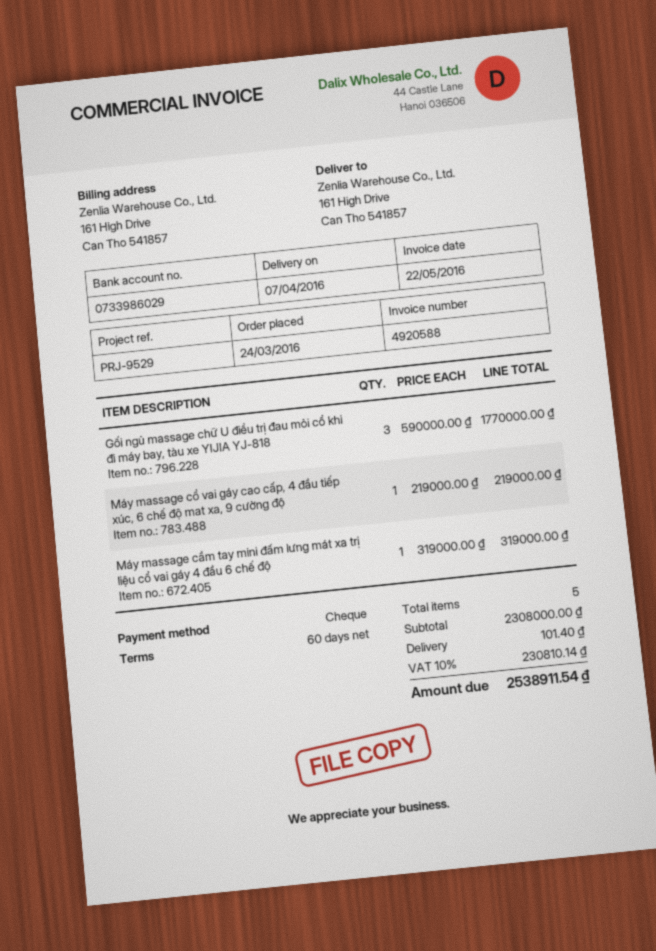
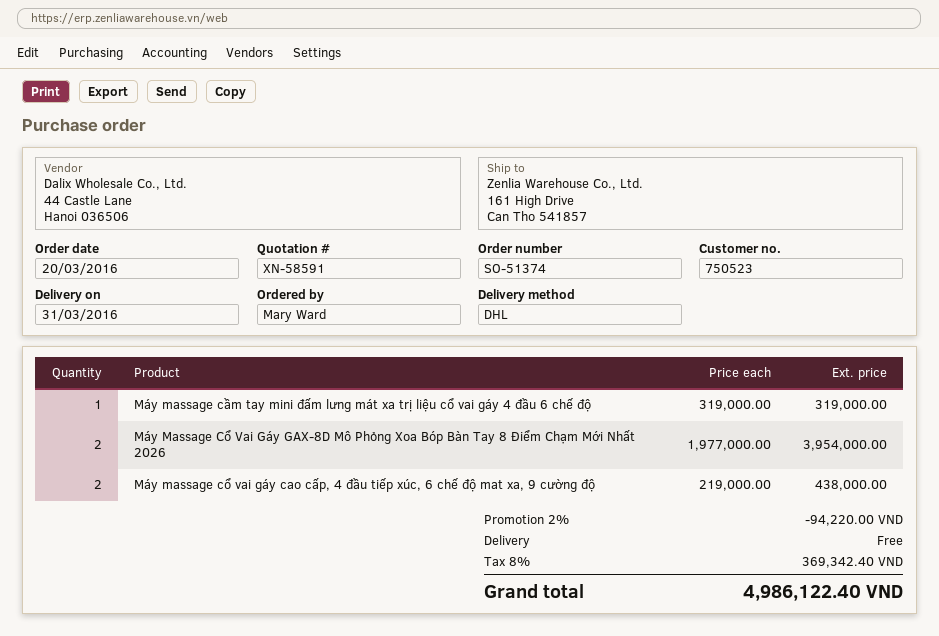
order date: 2016-03-24 -> 2016-03-20
delivery date: 2016-04-07 -> 2016-03-31
Gối ngủ massage chữ U điều trị đau mỏi cổ khi đi máy bay, tàu xe YIJIA YJ-818: 3 x 590000.00 = 1770000.00 -> none
Máy massage cổ vai gáy cao cấp, 4 đầu tiếp xúc, 6 chế độ mat xa, 9 cường độ: 1 x 219000.00 = 219000.00 -> 2 x 219000.00 = 438000.00
Máy Massage Cổ Vai Gáy GAX-8D Mô Phỏng Xoa Bóp Bàn Tay 8 Điểm Chạm Mới Nhất 2026: none -> 2 x 1977000.00 = 3954000.00
discount: none -> 2% = 94220.00
shipping: 101.40 -> 0.00
tax: 10% = 230810.14 -> 8% = 369342.40
total: 2538911.54 -> 4986122.40

